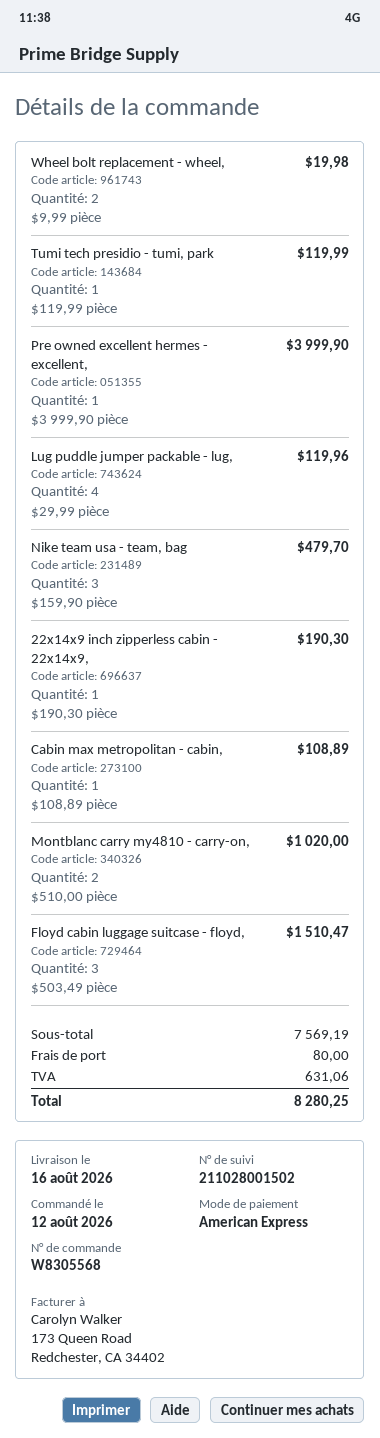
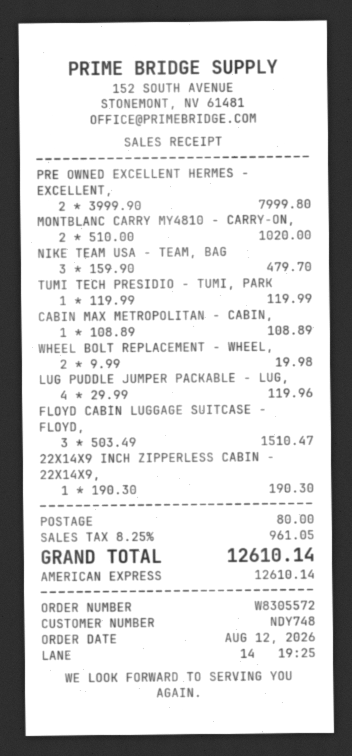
order number: W8305568 -> W8305572
Pre owned excellent hermes - excellent,: 1 x 3999.90 = 3999.90 -> 2 x 3999.90 = 7999.80
tax: 631.06 -> 961.05
total: 8280.25 -> 12610.14

